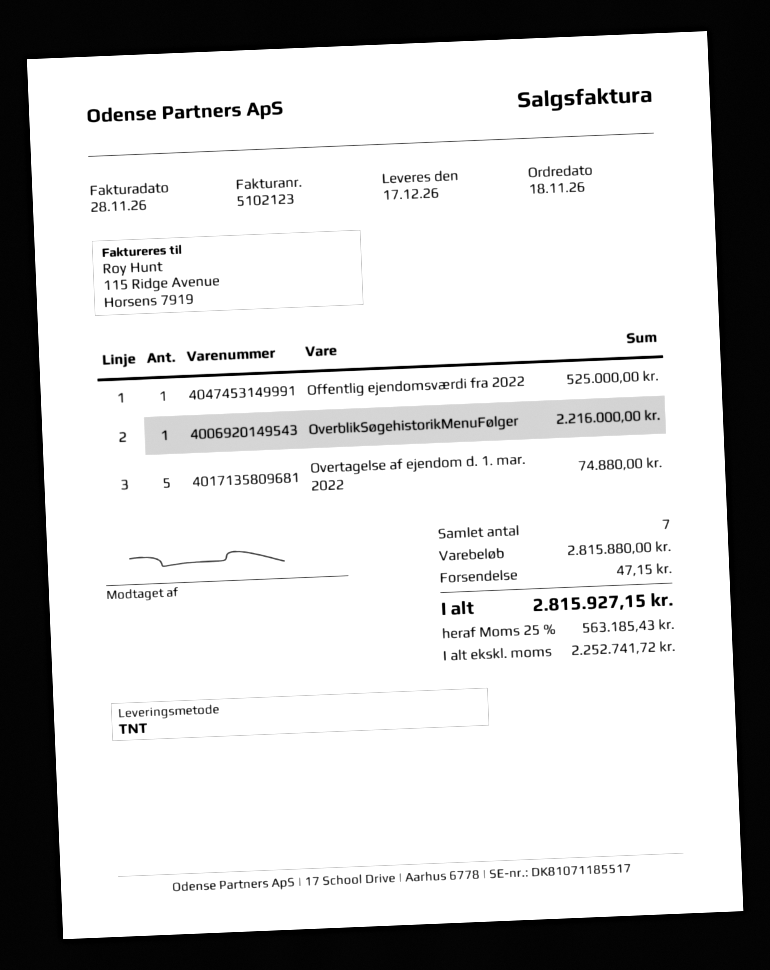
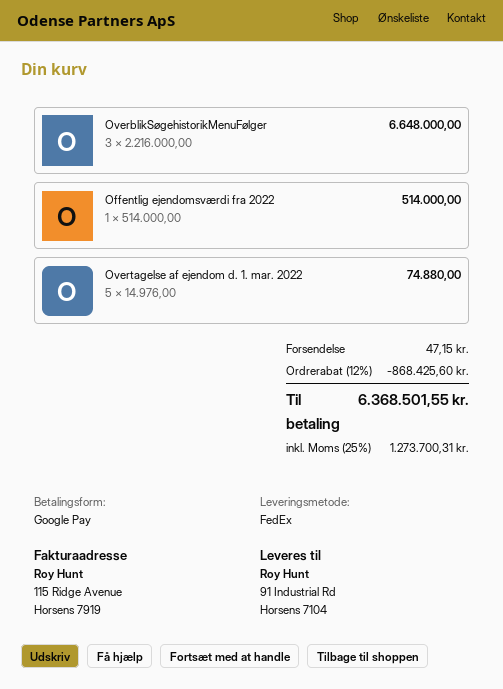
shipping method: TNT -> FedEx
Offentlig ejendomsværdi fra 2022: 1 for 525000.00 -> 1 for 514000.00
OverblikSøgehistorikMenuFølger: 1 for 2216000.00 -> 3 for 6648000.00
discount: none -> 12% = 868425.60
tax: 25% = 563185.43 -> 25% = 1273700.31
total: 2815927.15 -> 6368501.55

